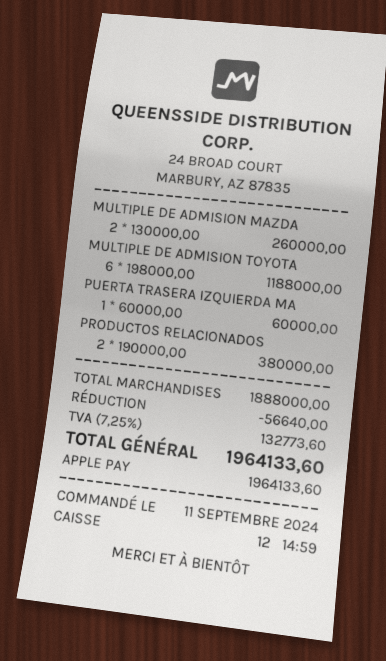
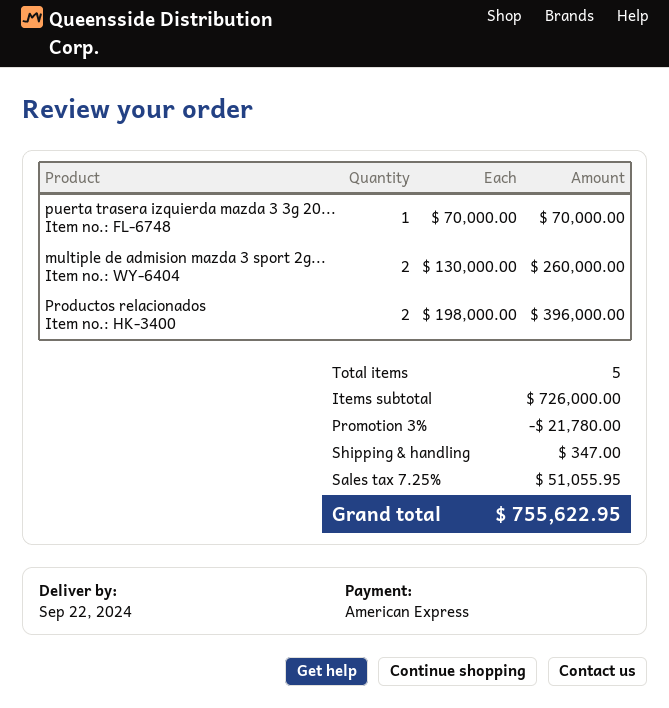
payment method: Apple Pay -> American Express
MULTIPLE DE ADMISION TOYOTA: 6 x 198000.00 = 1188000.00 -> none
PUERTA TRASERA IZQUIERDA MA: 1 x 60000.00 = 60000.00 -> 1 x 70000.00 = 70000.00
PRODUCTOS RELACIONADOS: 2 x 190000.00 = 380000.00 -> 2 x 198000.00 = 396000.00
subtotal: 1888000.00 -> 726000.00
discount: 56640.00 -> 21780.00
shipping: none -> 347.00
tax: 7.25% = 132773.60 -> 7.25% = 51055.95
total: 1964133.60 -> 755622.95

